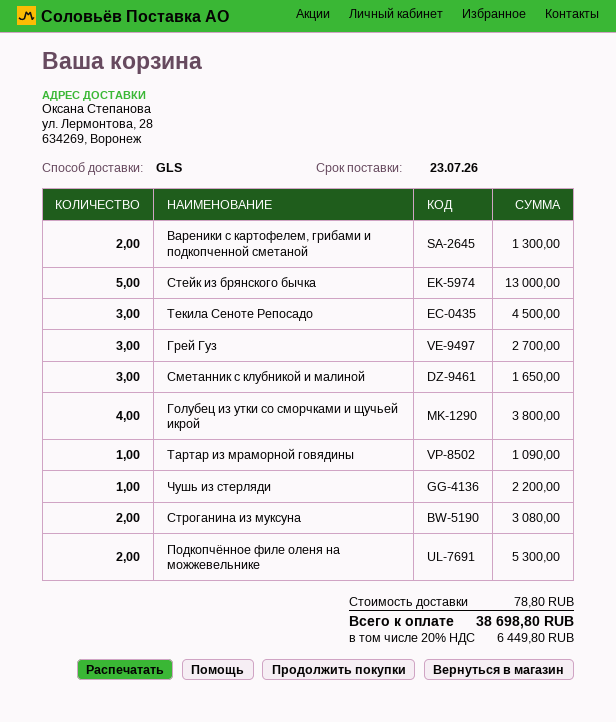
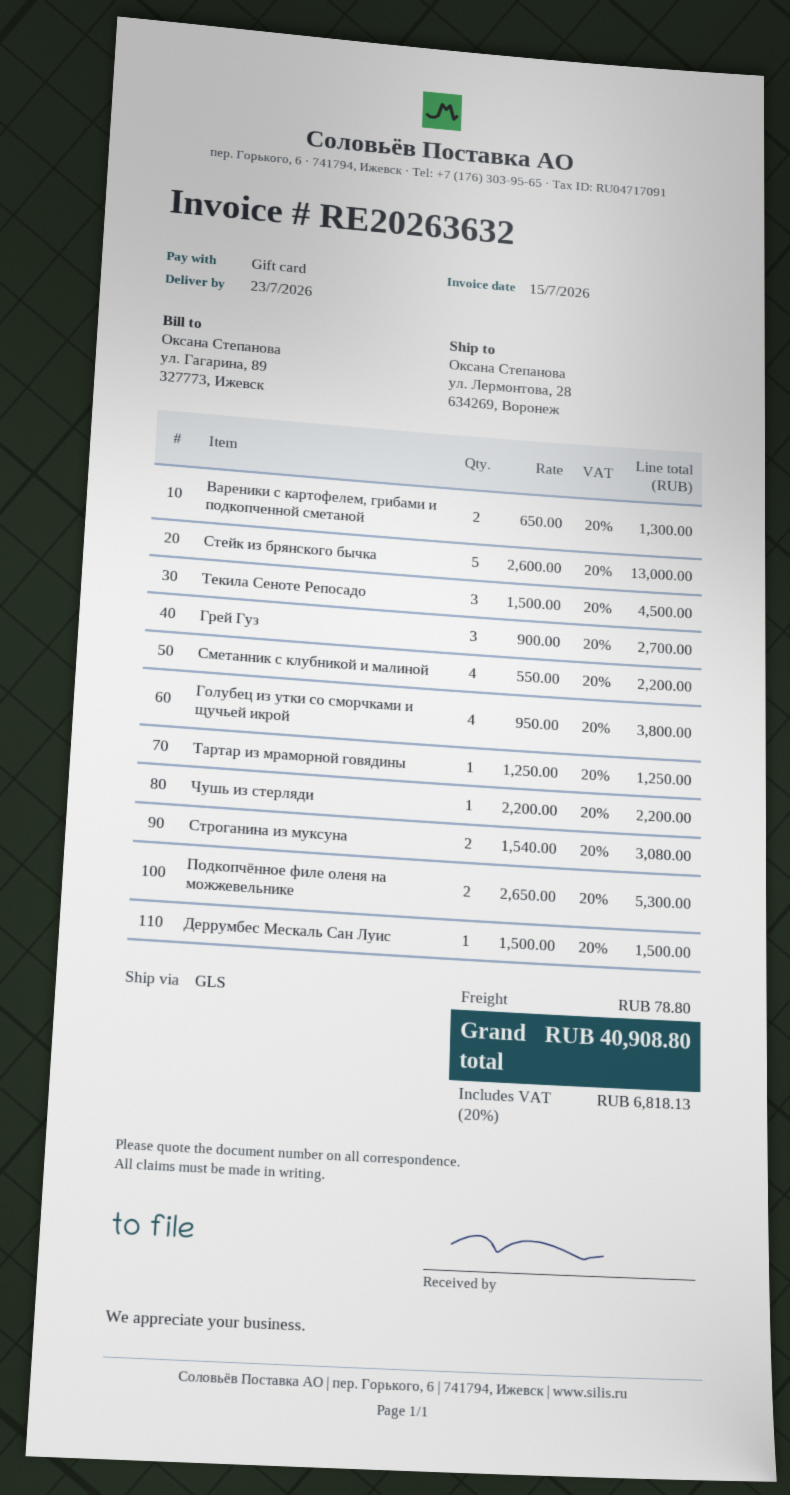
Сметанник с клубникой и малиной: 3 for 1650.00 -> 4 for 2200.00
Тартар из мраморной говядины: 1 for 1090.00 -> 1 for 1250.00
Деррумбес Мескаль Сан Луис: none -> 1 for 1500.00
tax: 20% = 6449.80 -> 20% = 6818.13
total: 38698.80 -> 40908.80

